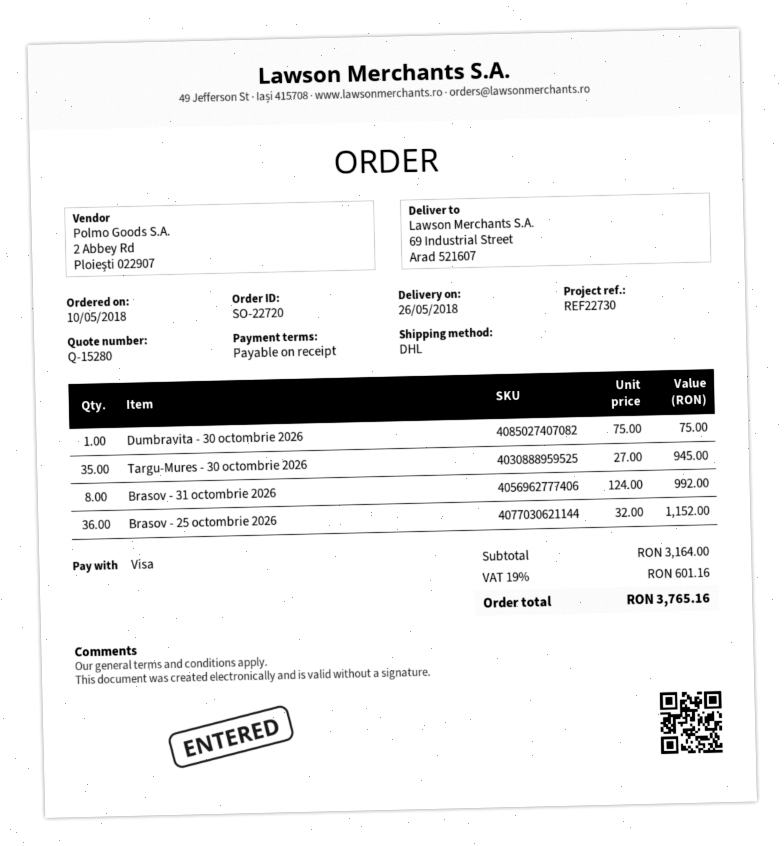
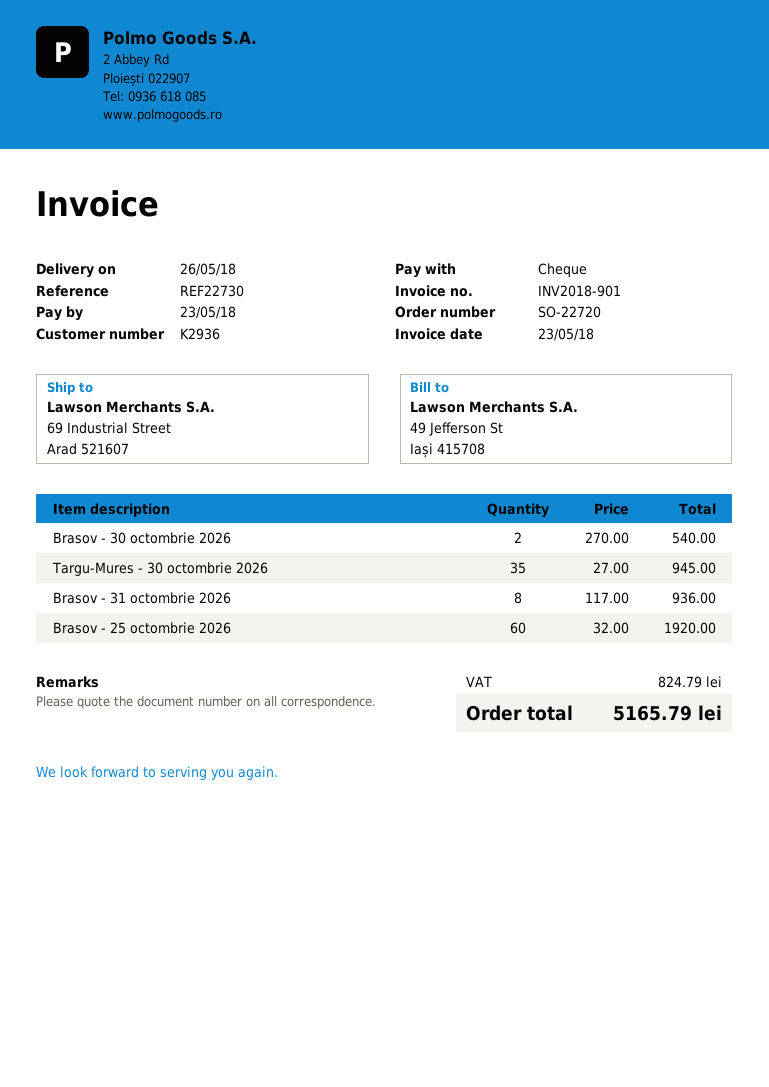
payment method: Visa -> cheque
Dumbravita - 30 octombrie 2026: 1 x 75.00 = 75.00 -> none
Brasov - 31 octombrie 2026: 8 x 124.00 = 992.00 -> 8 x 117.00 = 936.00
Brasov - 25 octombrie 2026: 36 x 32.00 = 1152.00 -> 60 x 32.00 = 1920.00
Brasov - 30 octombrie 2026: none -> 2 x 270.00 = 540.00
tax: 601.16 -> 824.79
total: 3765.16 -> 5165.79

